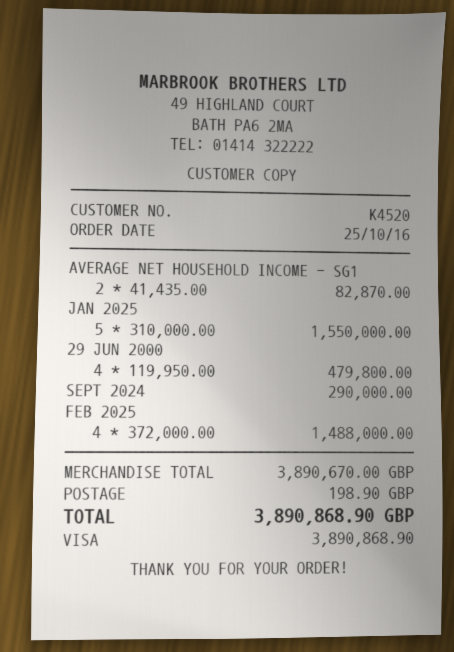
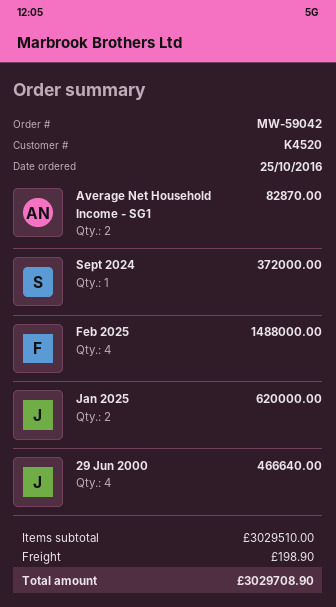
JAN 2025: 5 for 1550000.00 -> 2 for 620000.00
29 JUN 2000: 4 for 479800.00 -> 4 for 466640.00
SEPT 2024: 1 for 290000.00 -> 1 for 372000.00
subtotal: 3890670.00 -> 3029510.00
total: 3890868.90 -> 3029708.90

